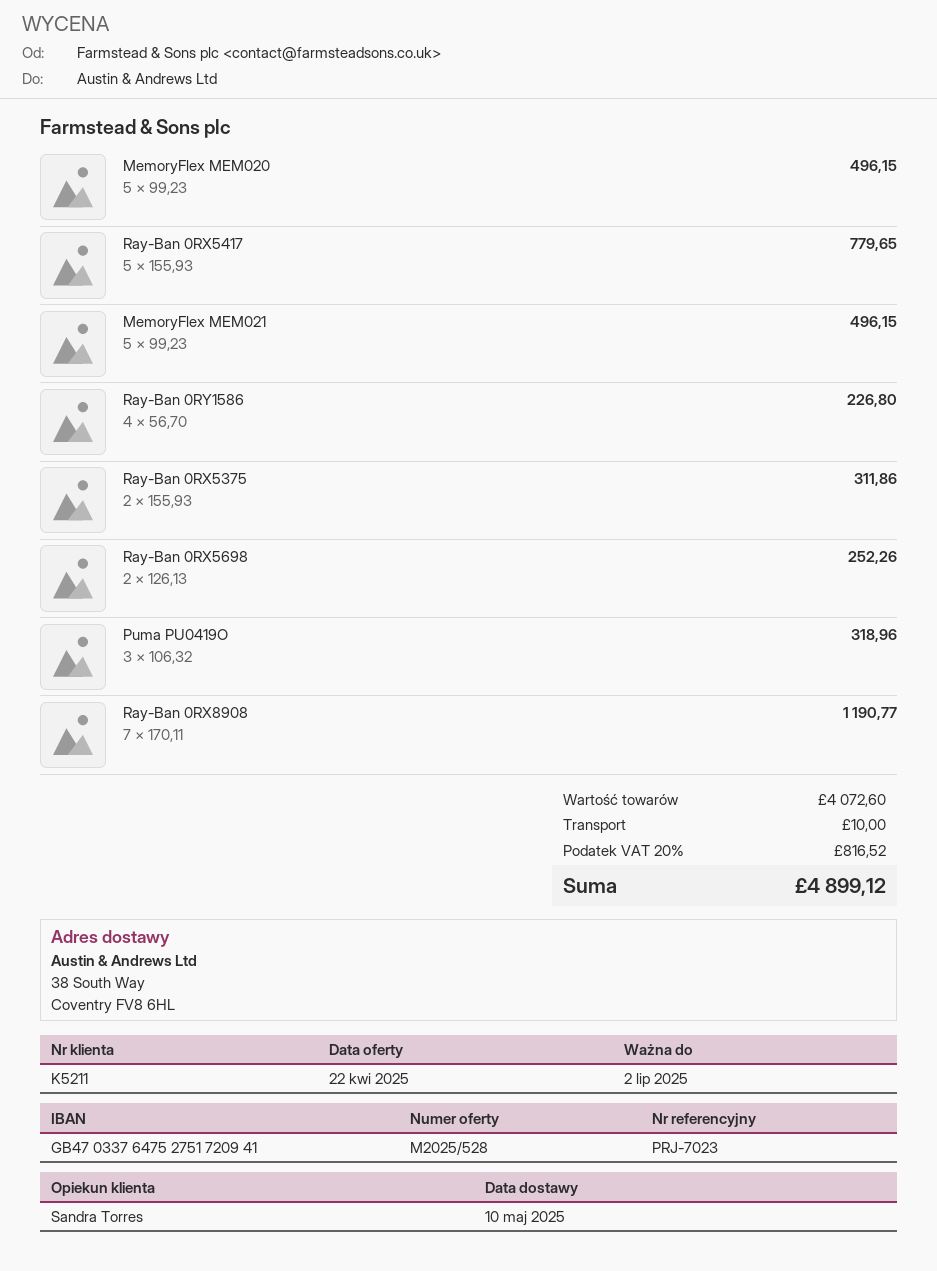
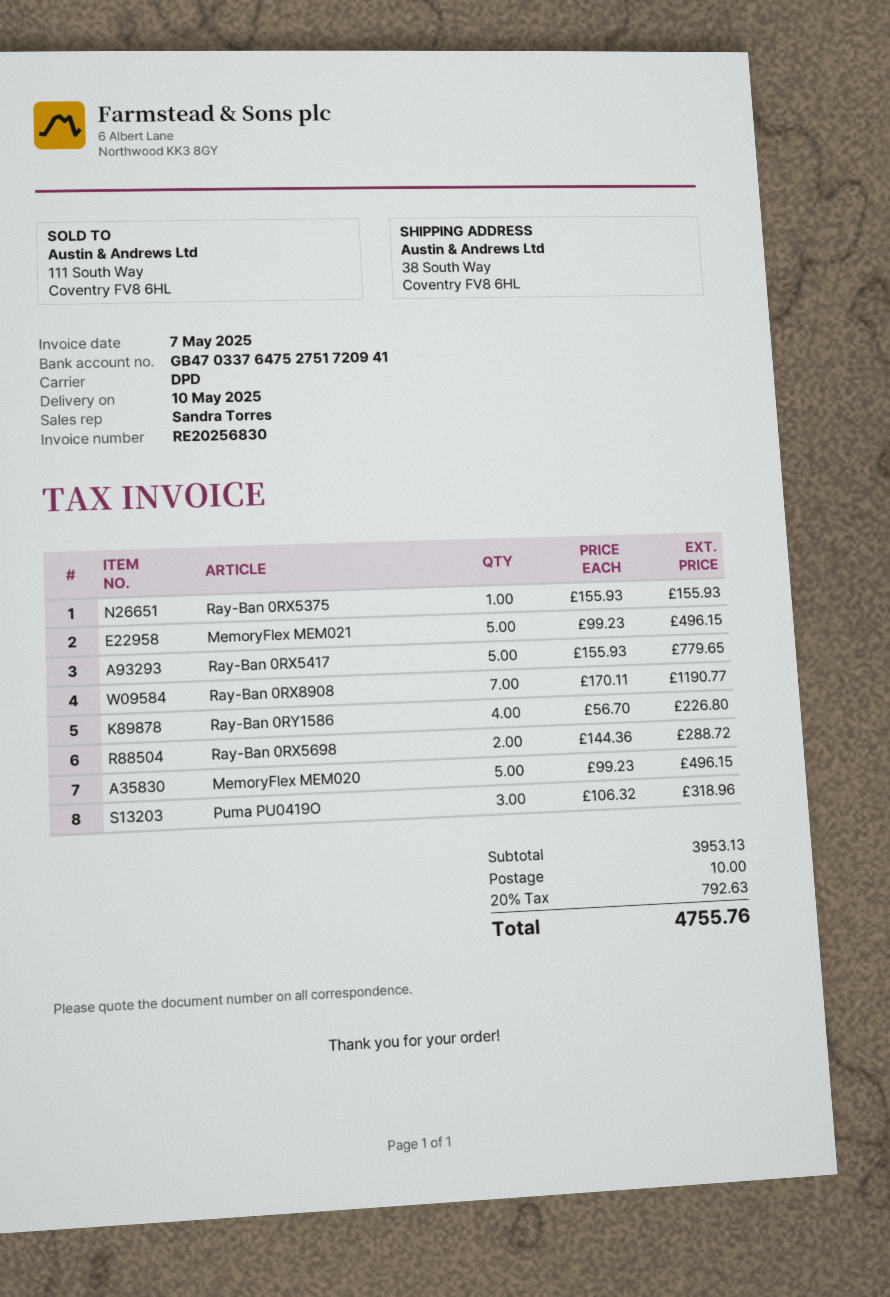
Ray-Ban 0RX5375: 2 x 155.93 = 311.86 -> 1 x 155.93 = 155.93
Ray-Ban 0RX5698: 2 x 126.13 = 252.26 -> 2 x 144.36 = 288.72
subtotal: 4072.60 -> 3953.13
tax: 20% = 816.52 -> 20% = 792.63
total: 4899.12 -> 4755.76

